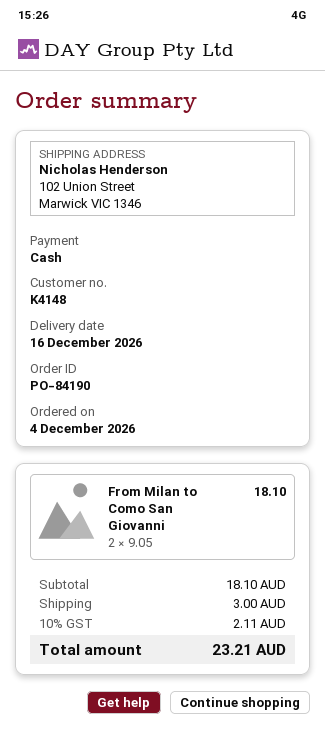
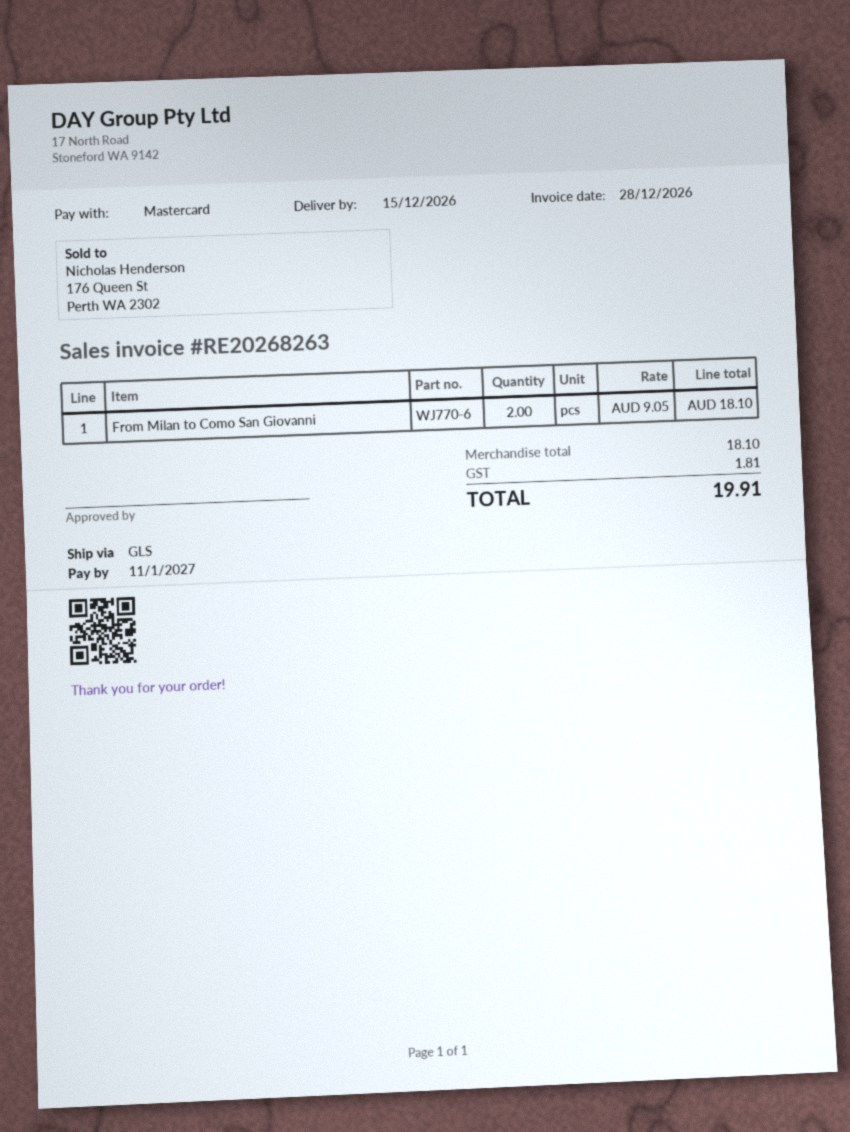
delivery date: 2026-12-16 -> 2026-12-15
payment method: cash -> Mastercard
shipping: 3.00 -> none
tax: 2.11 -> 1.81
total: 23.21 -> 19.91

